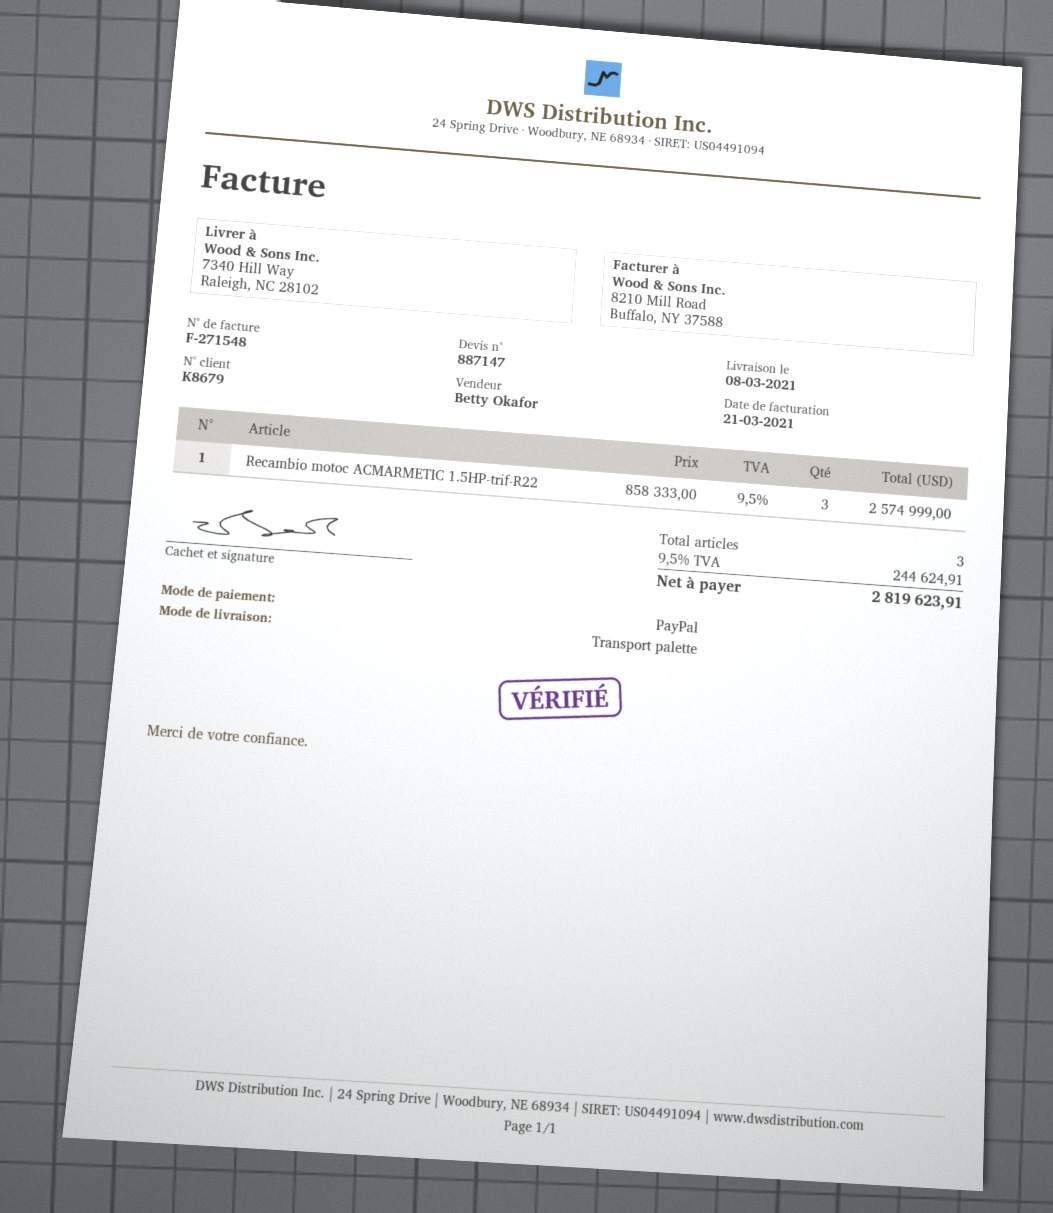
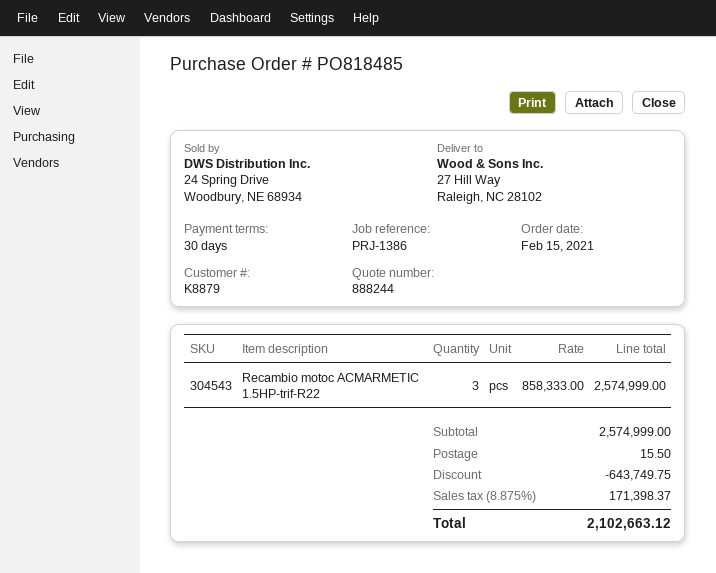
quote number: 887147 -> 888244
customer number: K8679 -> K8879
ship to: 7340 Hill Way, Raleigh, NC 28102 -> 27 Hill Way, Raleigh, NC 28102
discount: none -> 643749.75
shipping: none -> 15.50
tax: 9.5% = 244624.91 -> 8.875% = 171398.37
total: 2819623.91 -> 2102663.12

